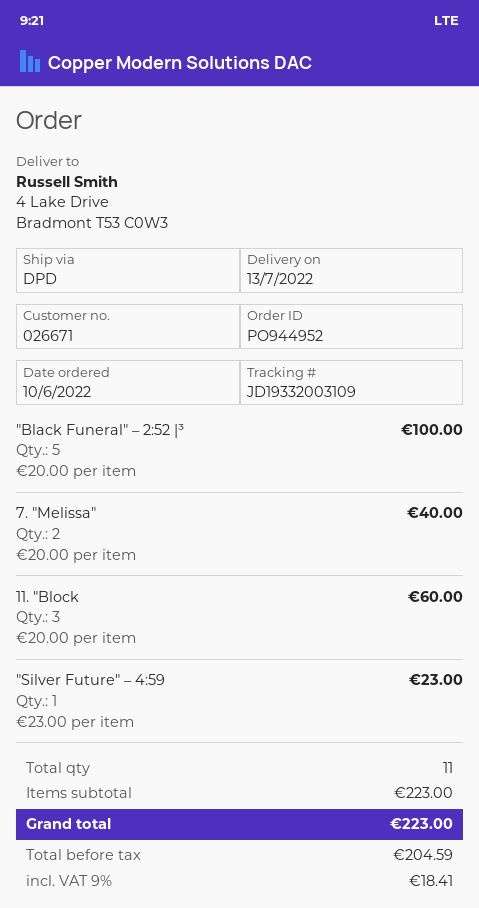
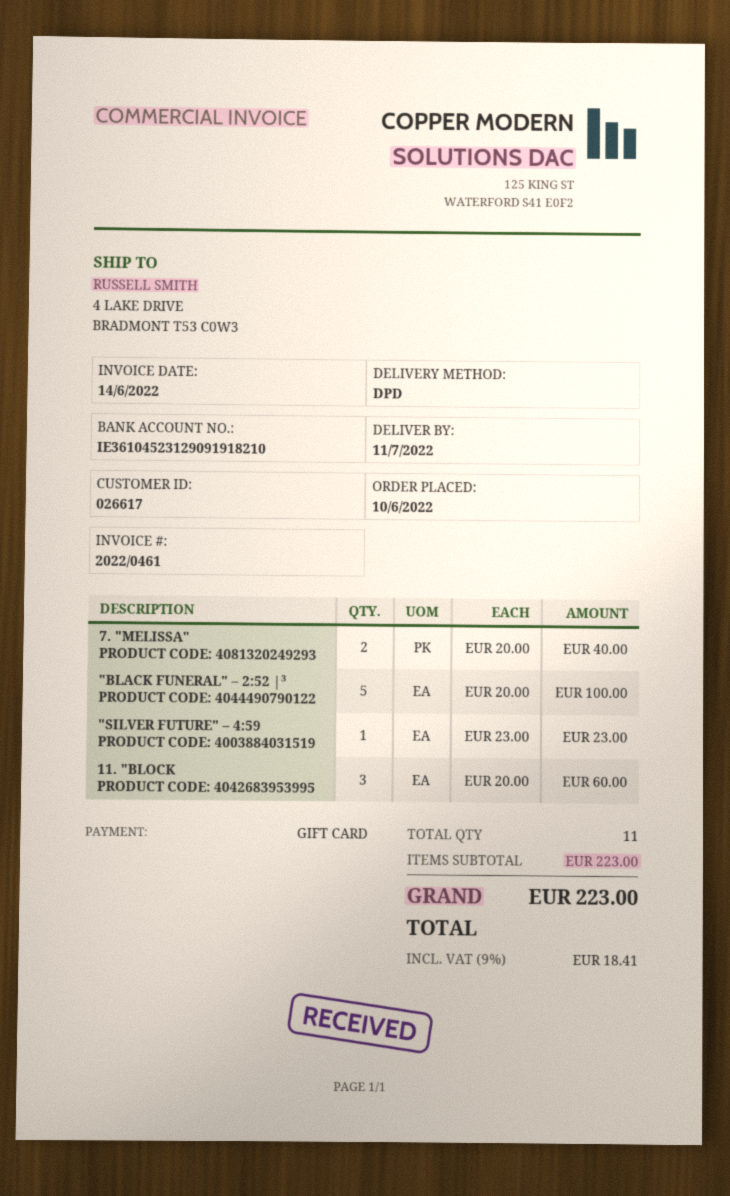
delivery date: 2022-07-13 -> 2022-07-11
customer number: 026671 -> 026617

